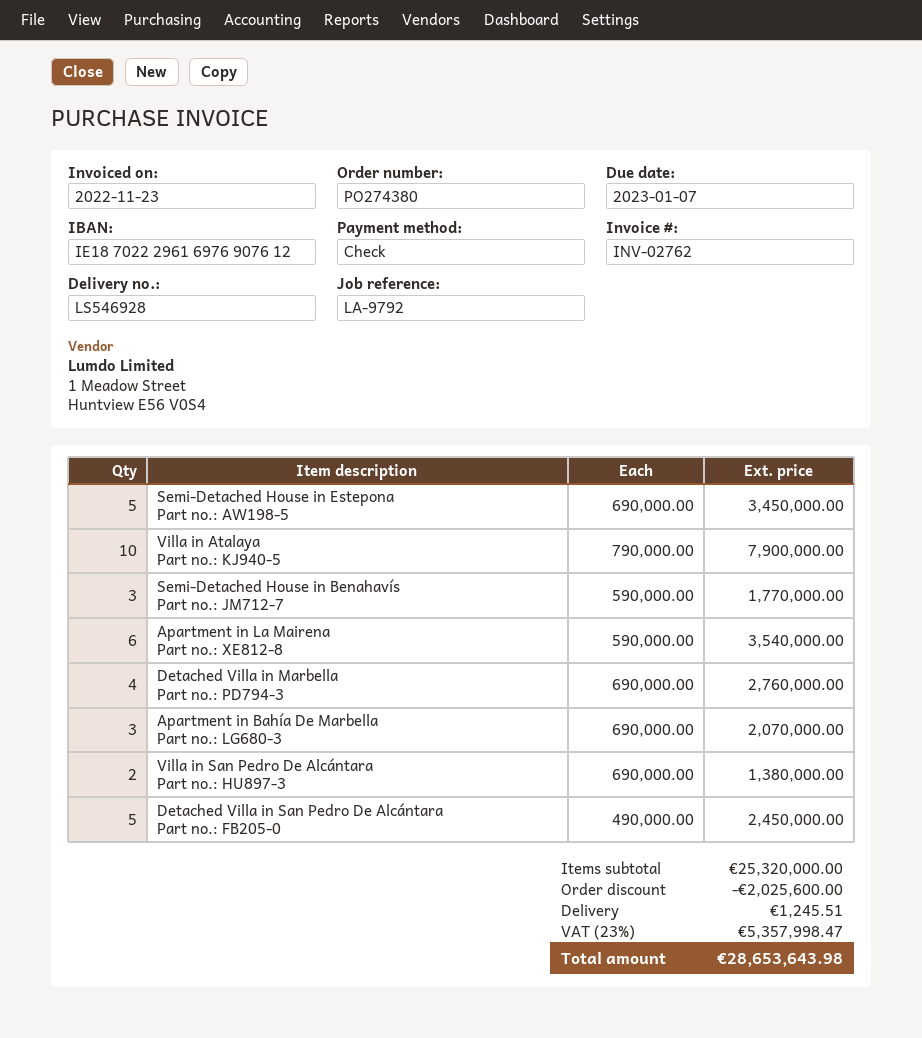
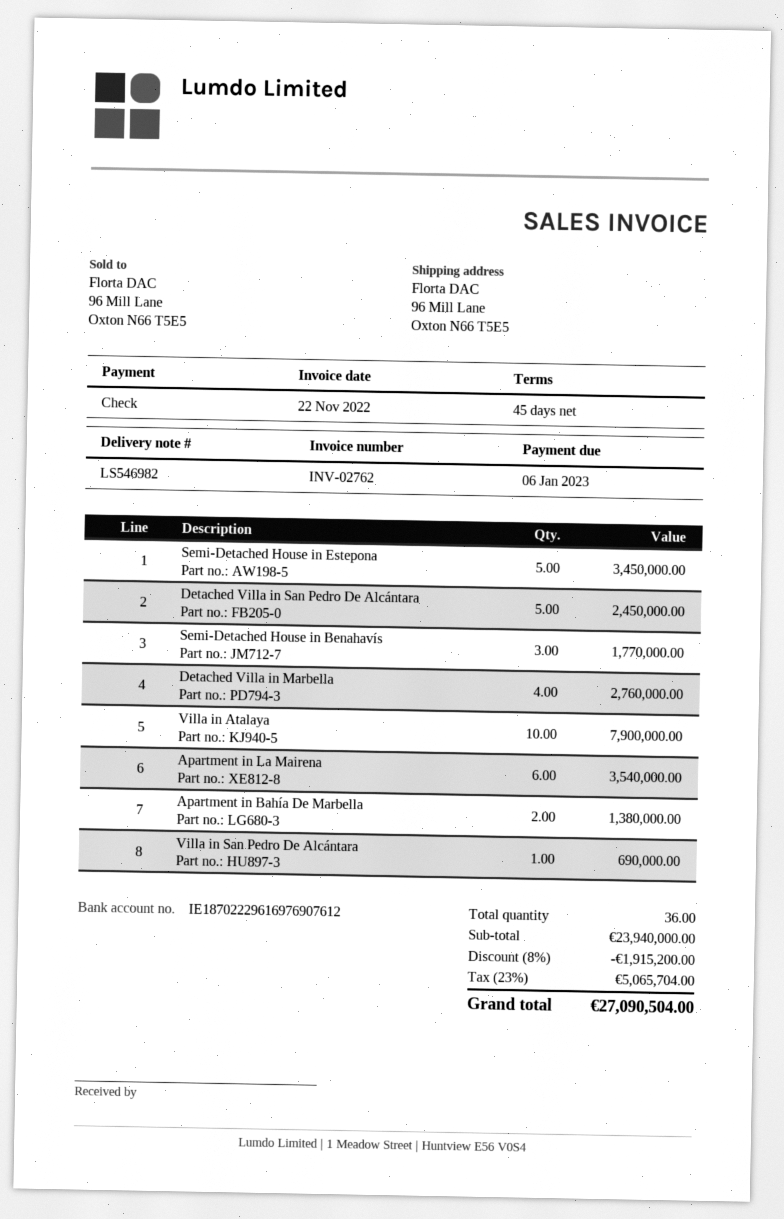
delivery note number: LS546928 -> LS546982
invoice date: 2022-11-23 -> 2022-11-22
due date: 2023-01-07 -> 2023-01-06
Apartment in Bahía De Marbella: 3 for 2070000.00 -> 2 for 1380000.00
Villa in San Pedro De Alcántara: 2 for 1380000.00 -> 1 for 690000.00
subtotal: 25320000.00 -> 23940000.00
discount: 2025600.00 -> 1915200.00
shipping: 1245.51 -> none
tax: 23% = 5357998.47 -> 23% = 5065704.00
total: 28653643.98 -> 27090504.00

